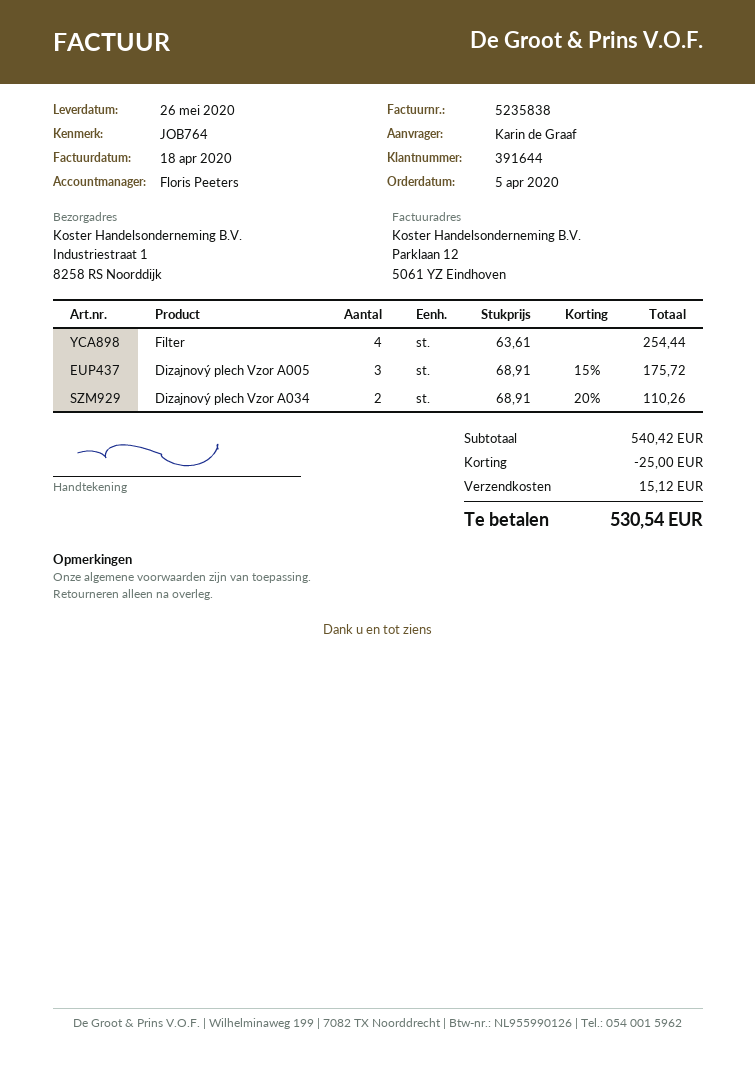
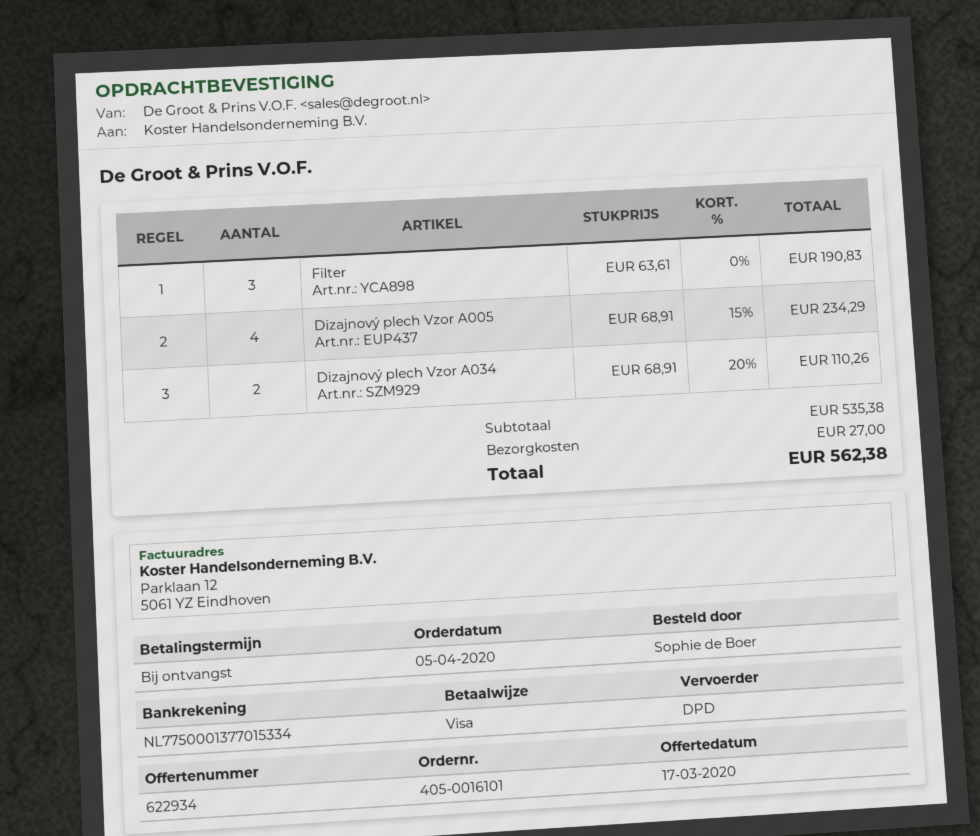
ordered by: Karin de Graaf -> Sophie de Boer
Filter: 4 x 63.61 = 254.44 -> 3 x 63.61 = 190.83
Dizajnový plech Vzor A005: 3 x 68.91 - 15% = 175.72 -> 4 x 68.91 - 15% = 234.29
subtotal: 540.42 -> 535.38
discount: 25.00 -> none
shipping: 15.12 -> 27.00
total: 530.54 -> 562.38

